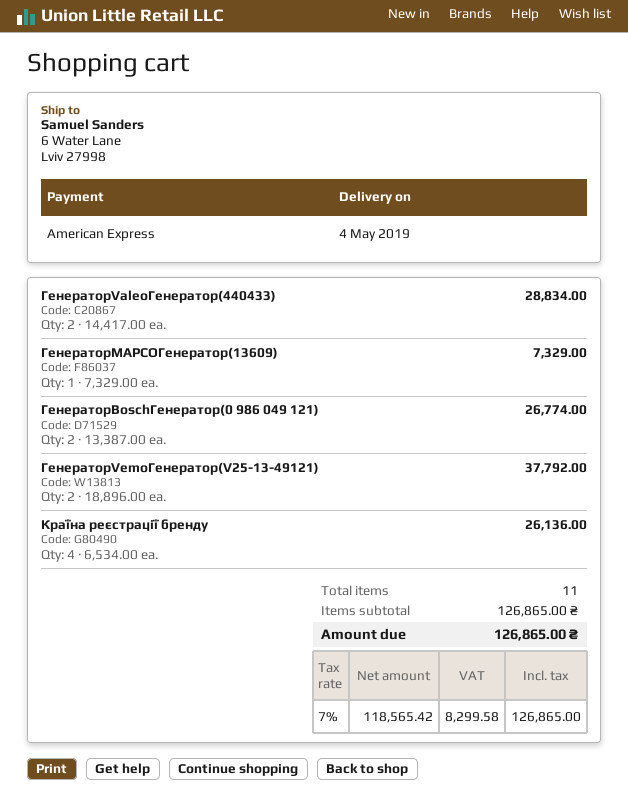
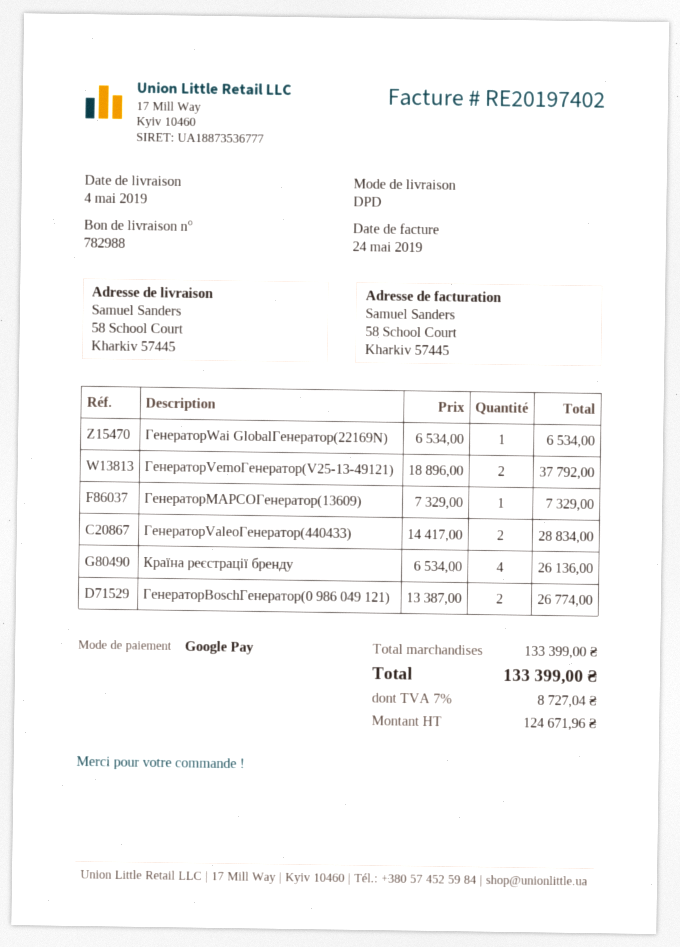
payment method: American Express -> Google Pay
ship to: 6 Water Lane, Lviv 27998 -> 58 School Court, Kharkiv 57445
ГенераторWai GlobalГенератор(22169N): none -> 1 x 6534.00 = 6534.00
subtotal: 126865.00 -> 133399.00
net: 118565.42 -> 124671.96
tax: 7% = 8299.58 -> 7% = 8727.04
total: 126865.00 -> 133399.00

